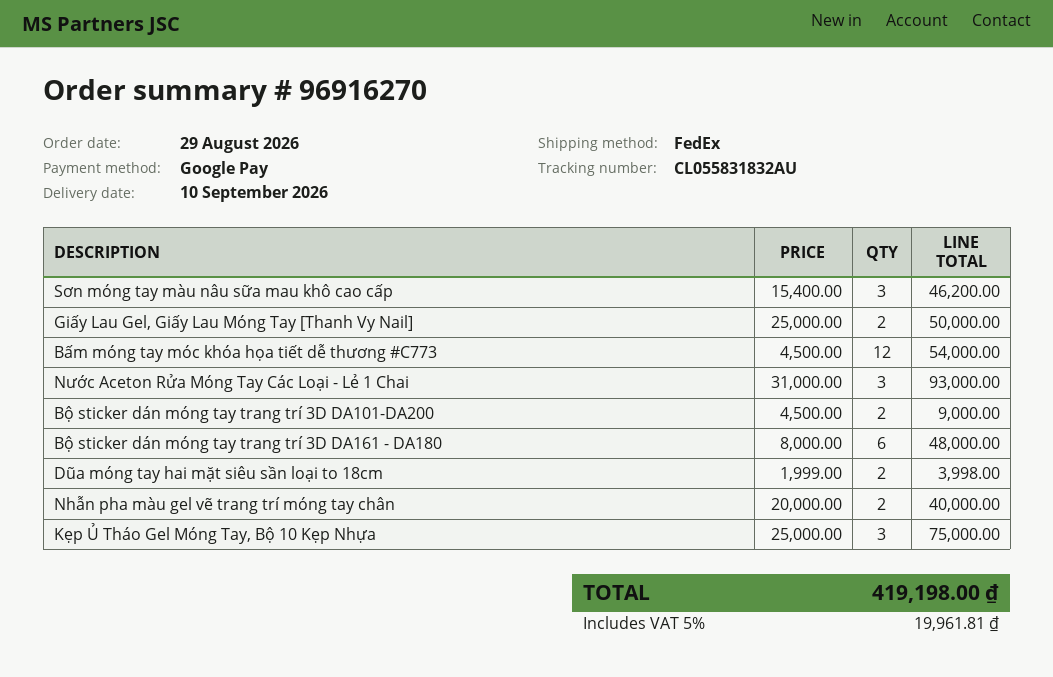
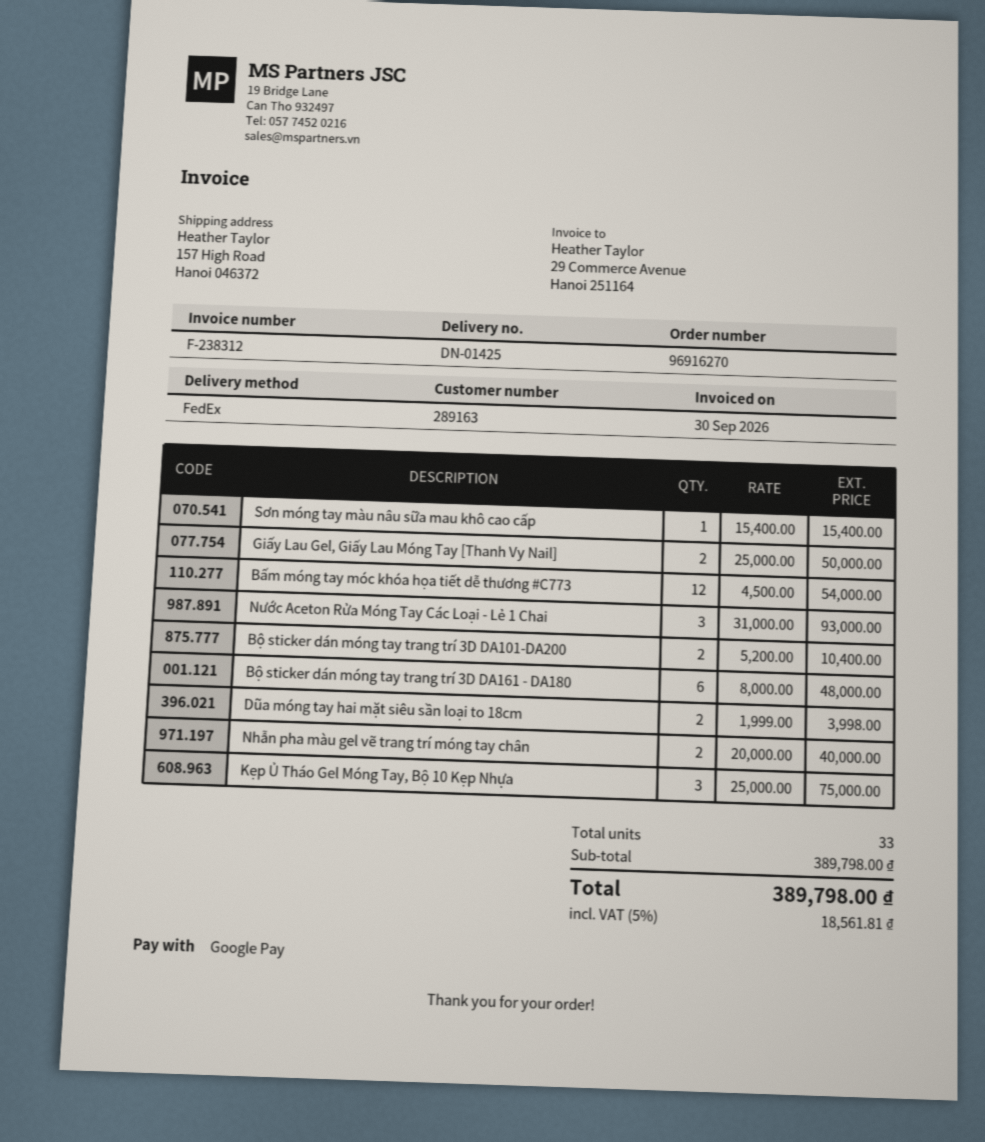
Sơn móng tay màu nâu sữa mau khô cao cấp: 3 x 15400.00 = 46200.00 -> 1 x 15400.00 = 15400.00
Bộ sticker dán móng tay trang trí 3D DA101-DA200: 2 x 4500.00 = 9000.00 -> 2 x 5200.00 = 10400.00
tax: 5% = 19961.81 -> 5% = 18561.81
total: 419198.00 -> 389798.00

